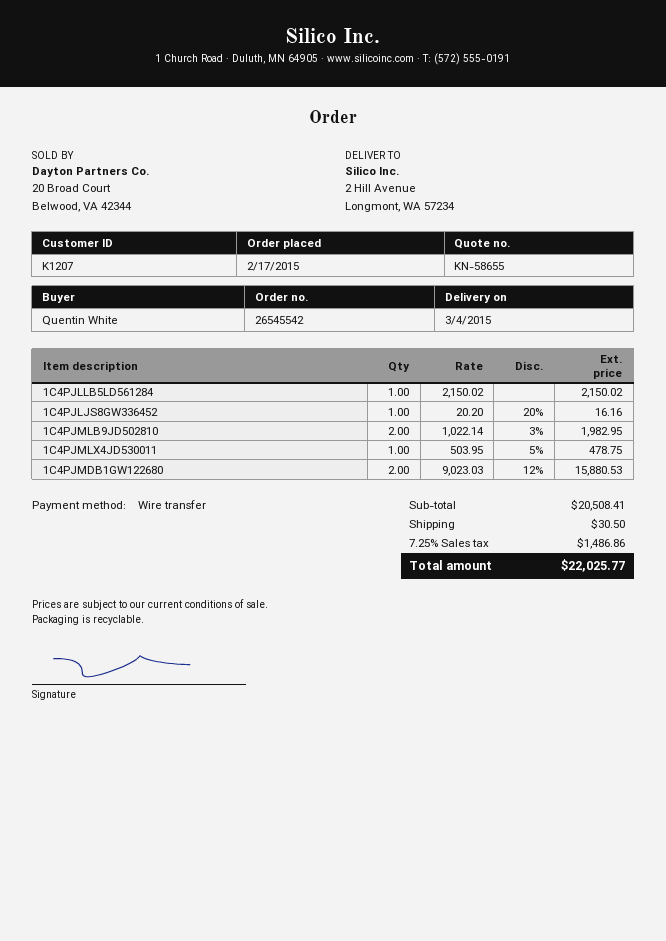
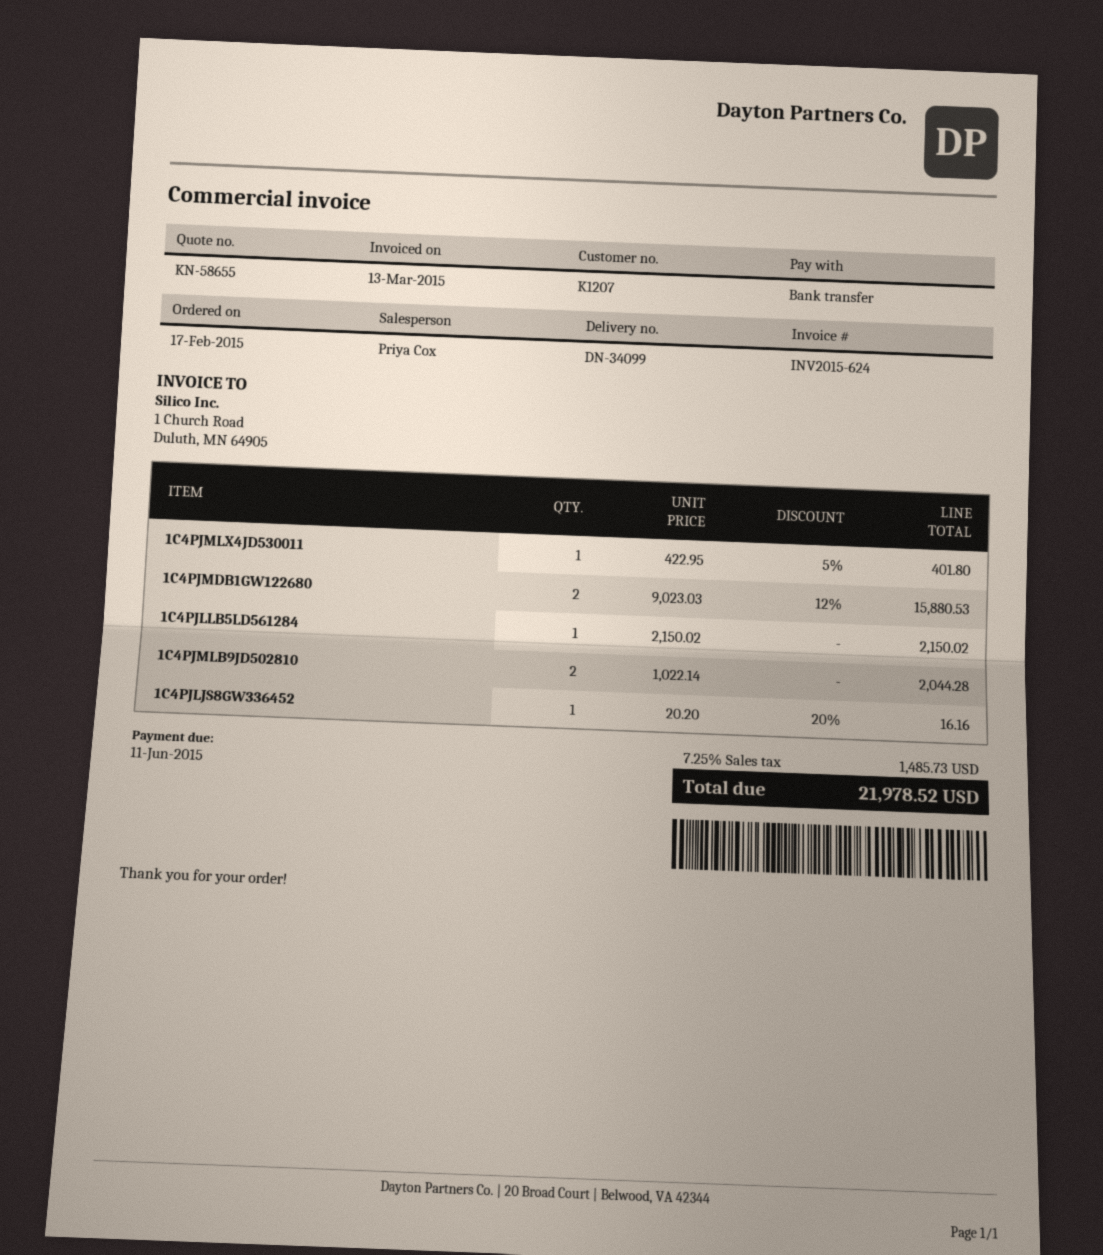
1C4PJMLB9JD502810: 2 x 1022.14 - 3% = 1982.95 -> 2 x 1022.14 = 2044.28
1C4PJMLX4JD530011: 1 x 503.95 - 5% = 478.75 -> 1 x 422.95 - 5% = 401.80
shipping: 30.50 -> none
tax: 7.25% = 1486.86 -> 7.25% = 1485.73
total: 22025.77 -> 21978.52

